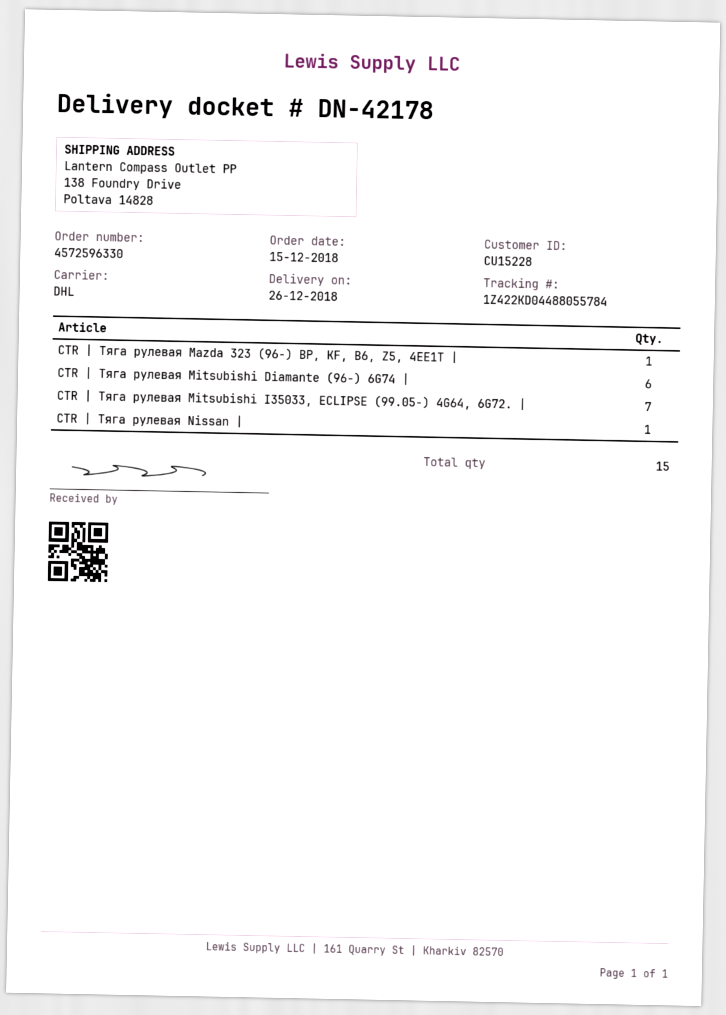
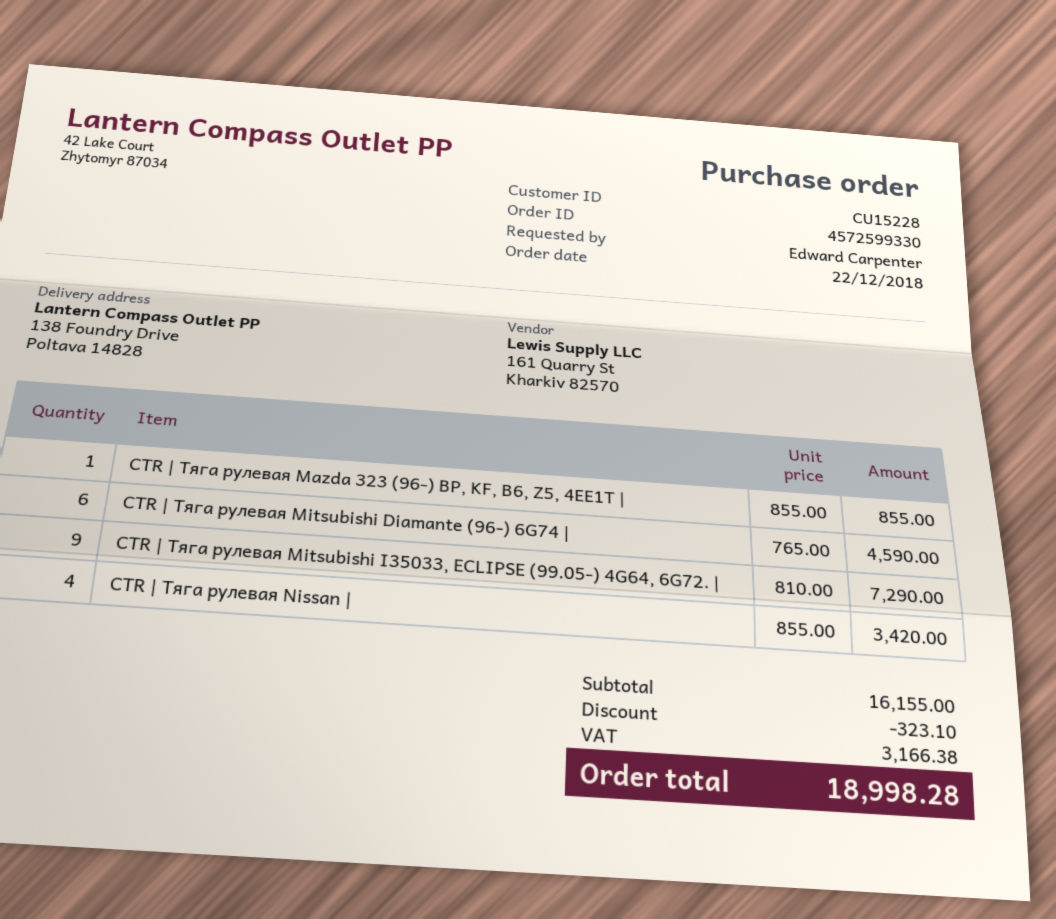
order number: 4572596330 -> 4572599330
order date: 2018-12-15 -> 2018-12-22
CTR | Тяга рулевая Mitsubishi I35033, ECLIPSE (99.05-) 4G64, 6G72. |: 7 -> 9
CTR | Тяга рулевая Nissan |: 1 -> 4

